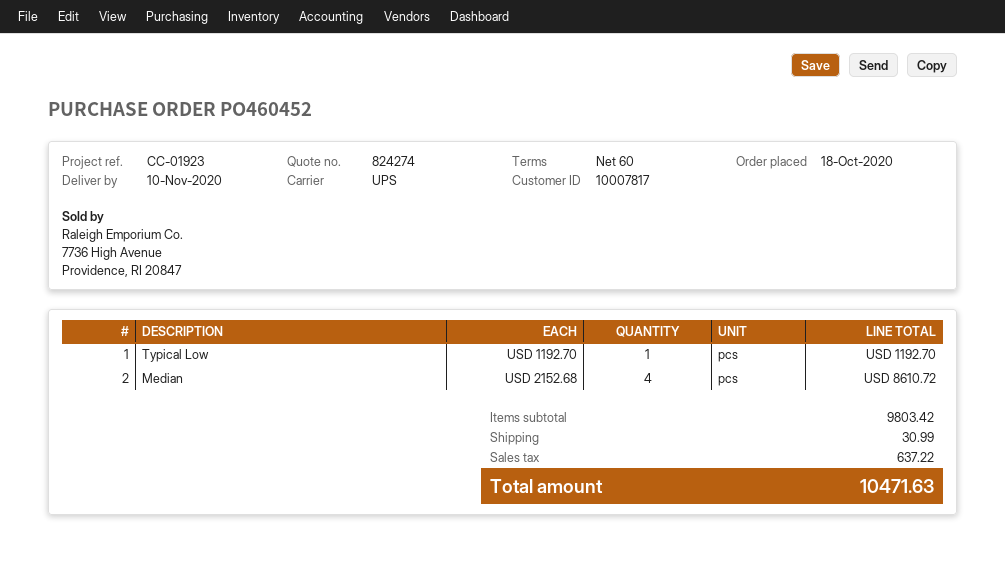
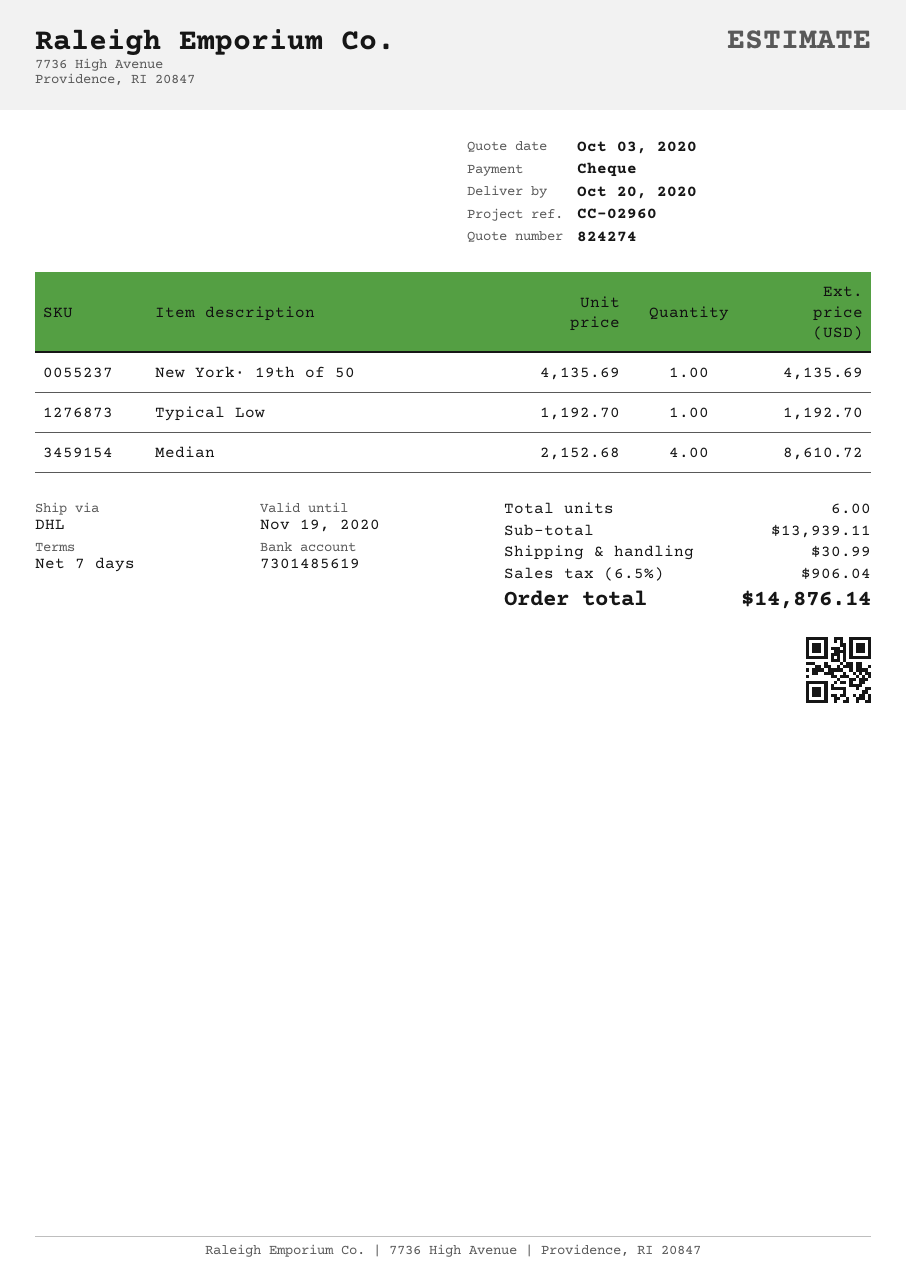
delivery date: 2020-11-10 -> 2020-10-20
payment terms: 60 days -> 7 days
reference: CC-01923 -> CC-02960
shipping method: UPS -> DHL
New York· 19th of 50: none -> 1 x 4135.69 = 4135.69
subtotal: 9803.42 -> 13939.11
tax: 637.22 -> 906.04
total: 10471.63 -> 14876.14

